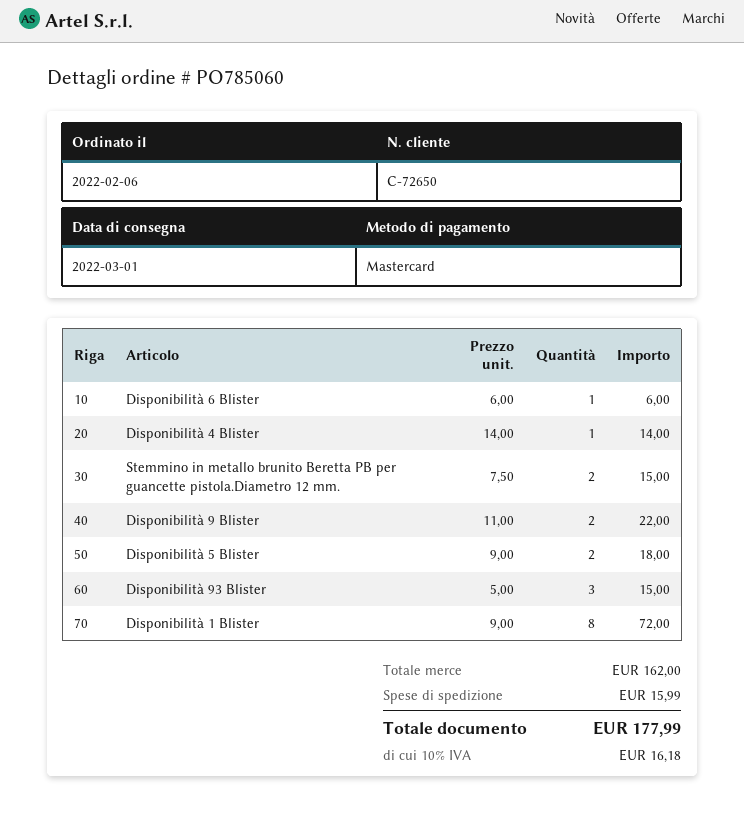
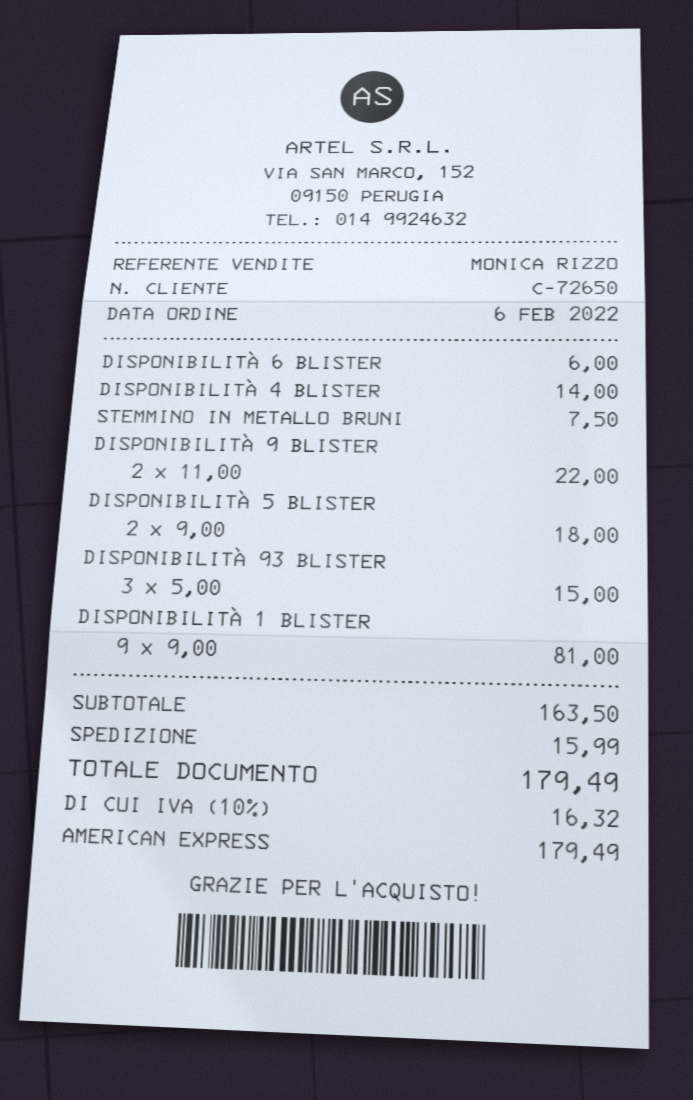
payment method: Mastercard -> American Express
Stemmino in metallo brunito Beretta PB per guancette pistola.Diametro 12 mm.: 2 x 7.50 = 15.00 -> 1 x 7.50 = 7.50
Disponibilità 1 Blister: 8 x 9.00 = 72.00 -> 9 x 9.00 = 81.00
subtotal: 162.00 -> 163.50
tax: 10% = 16.18 -> 10% = 16.32
total: 177.99 -> 179.49

